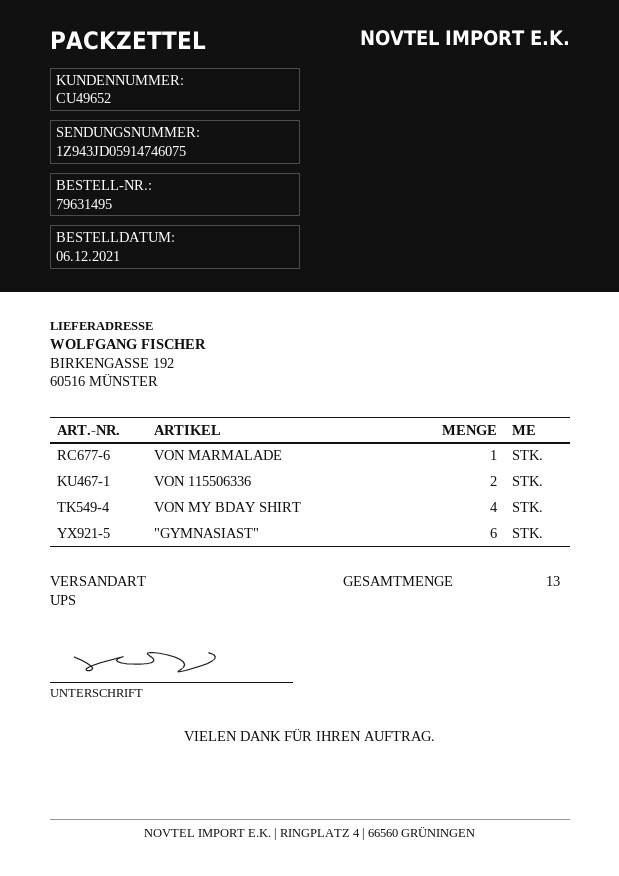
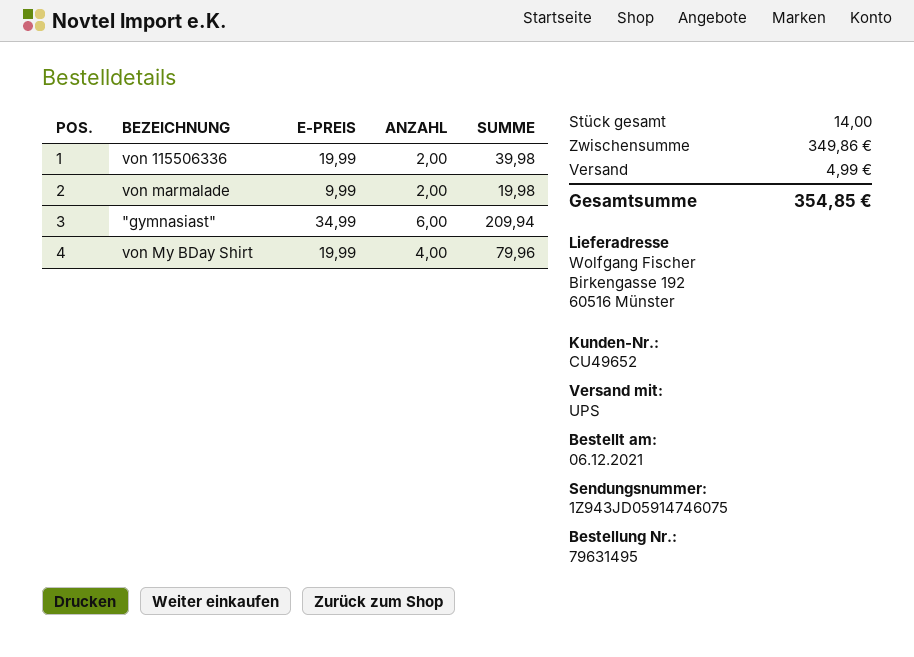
VON MARMALADE: 1 -> 2
total quantity: 13 -> 14

